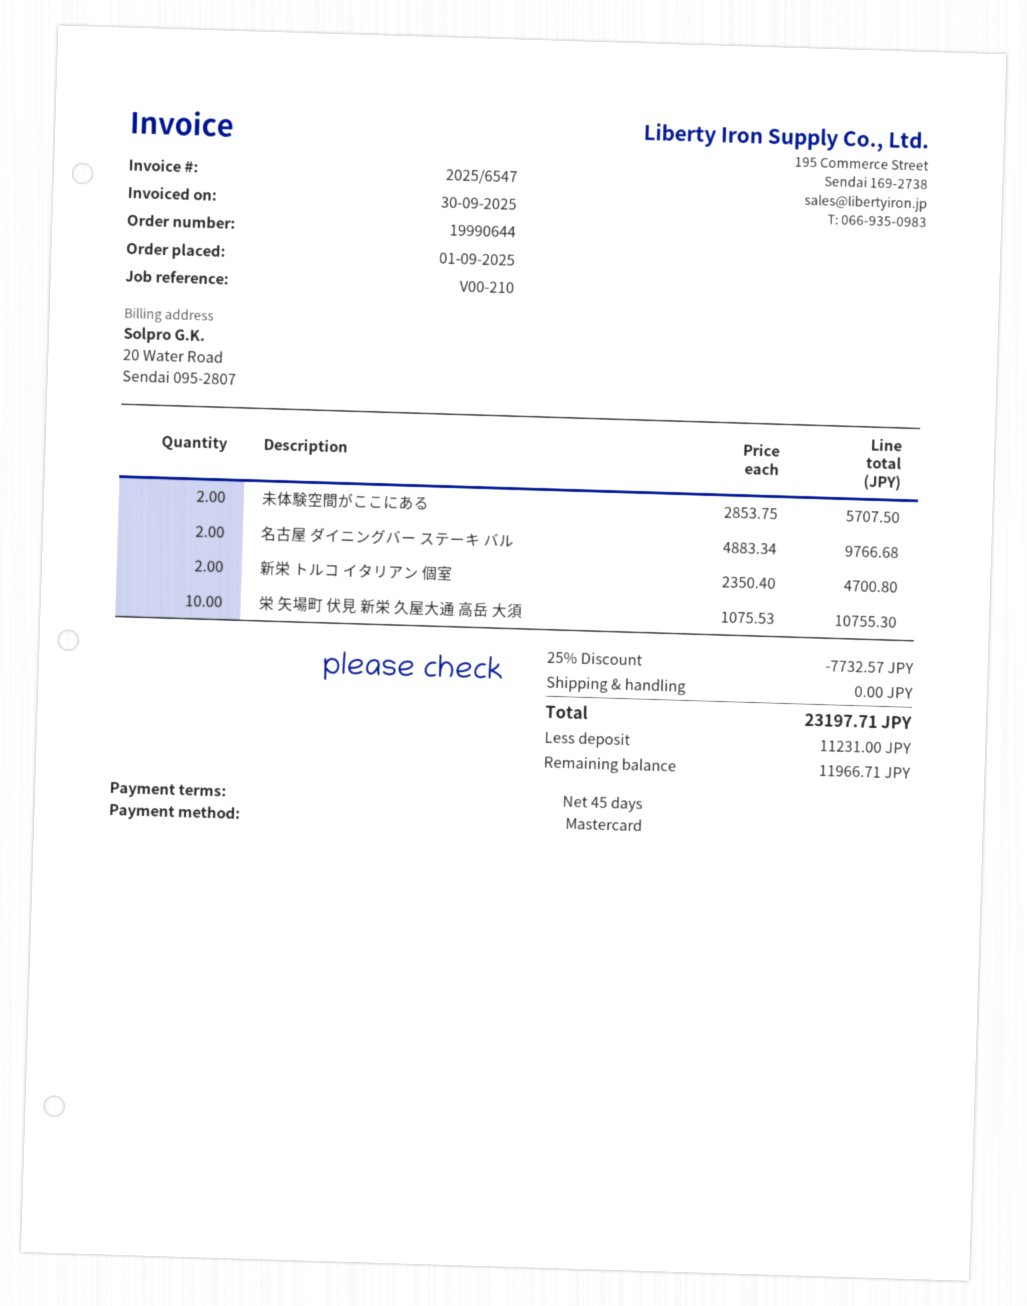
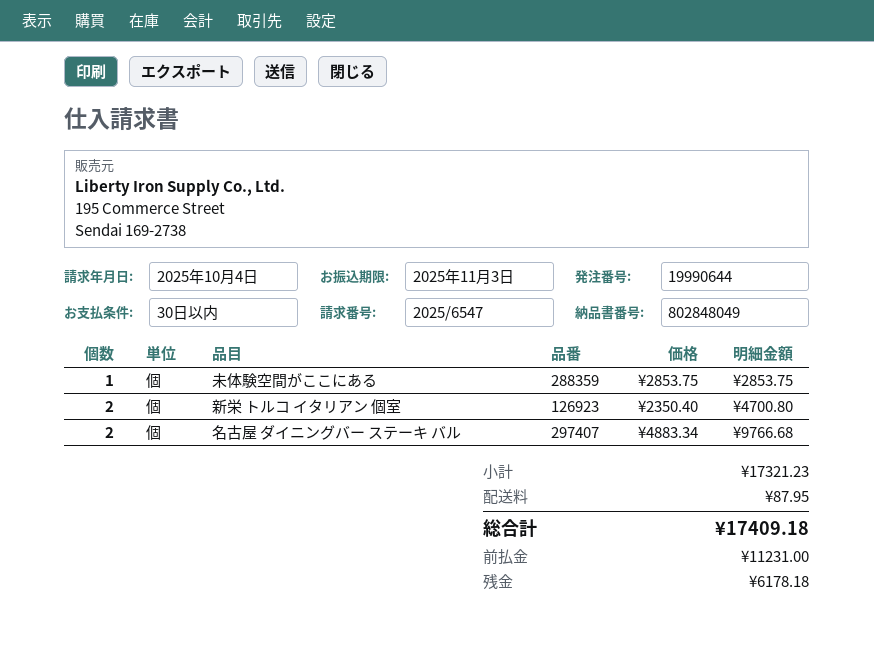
invoice date: 2025-09-30 -> 2025-10-04
payment terms: 45 days -> 30 days
未体験空間がここにある: 2 x 2853.75 = 5707.50 -> 1 x 2853.75 = 2853.75
栄 矢場町 伏見 新栄 久屋大通 高岳 大須: 10 x 1075.53 = 10755.30 -> none
discount: 25% = 7732.57 -> none
shipping: 0.00 -> 87.95
total: 23197.71 -> 17409.18
balance: 11966.71 -> 6178.18

